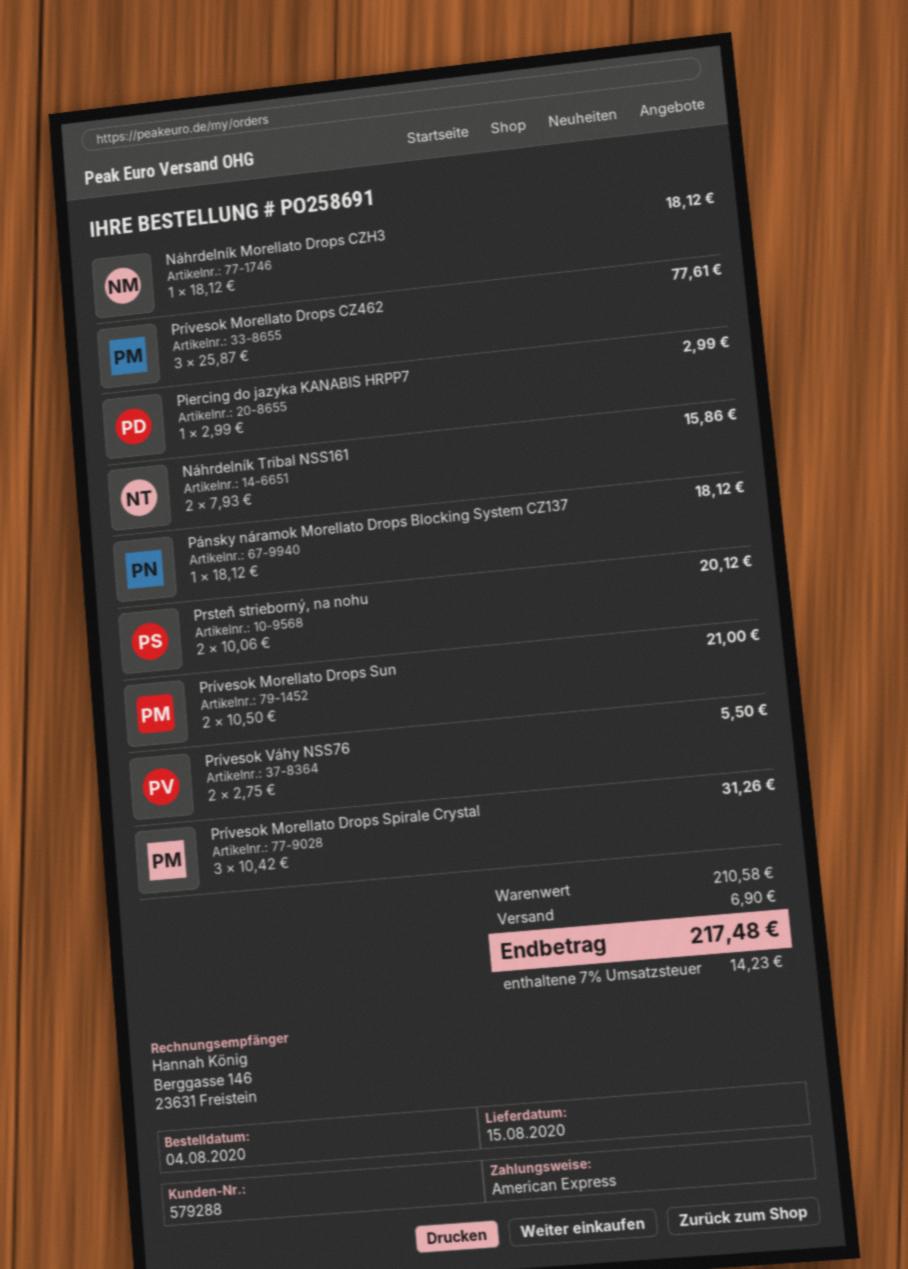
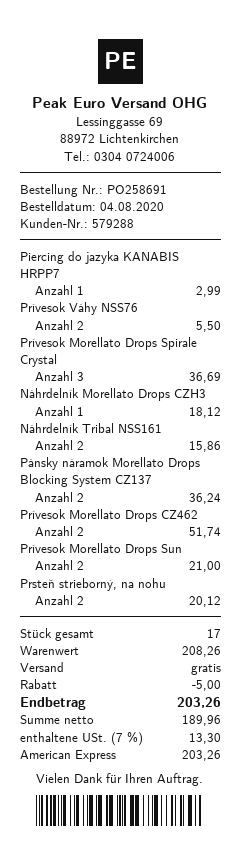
Prívesok Morellato Drops CZ462: 3 for 77.61 -> 2 for 51.74
Pánsky náramok Morellato Drops Blocking System CZ137: 1 for 18.12 -> 2 for 36.24
Prívesok Morellato Drops Spirale Crystal: 3 for 31.26 -> 3 for 36.69
subtotal: 210.58 -> 208.26
discount: none -> 5.00
shipping: 6.90 -> 0.00
tax: 7% = 14.23 -> 7% = 13.30
total: 217.48 -> 203.26

